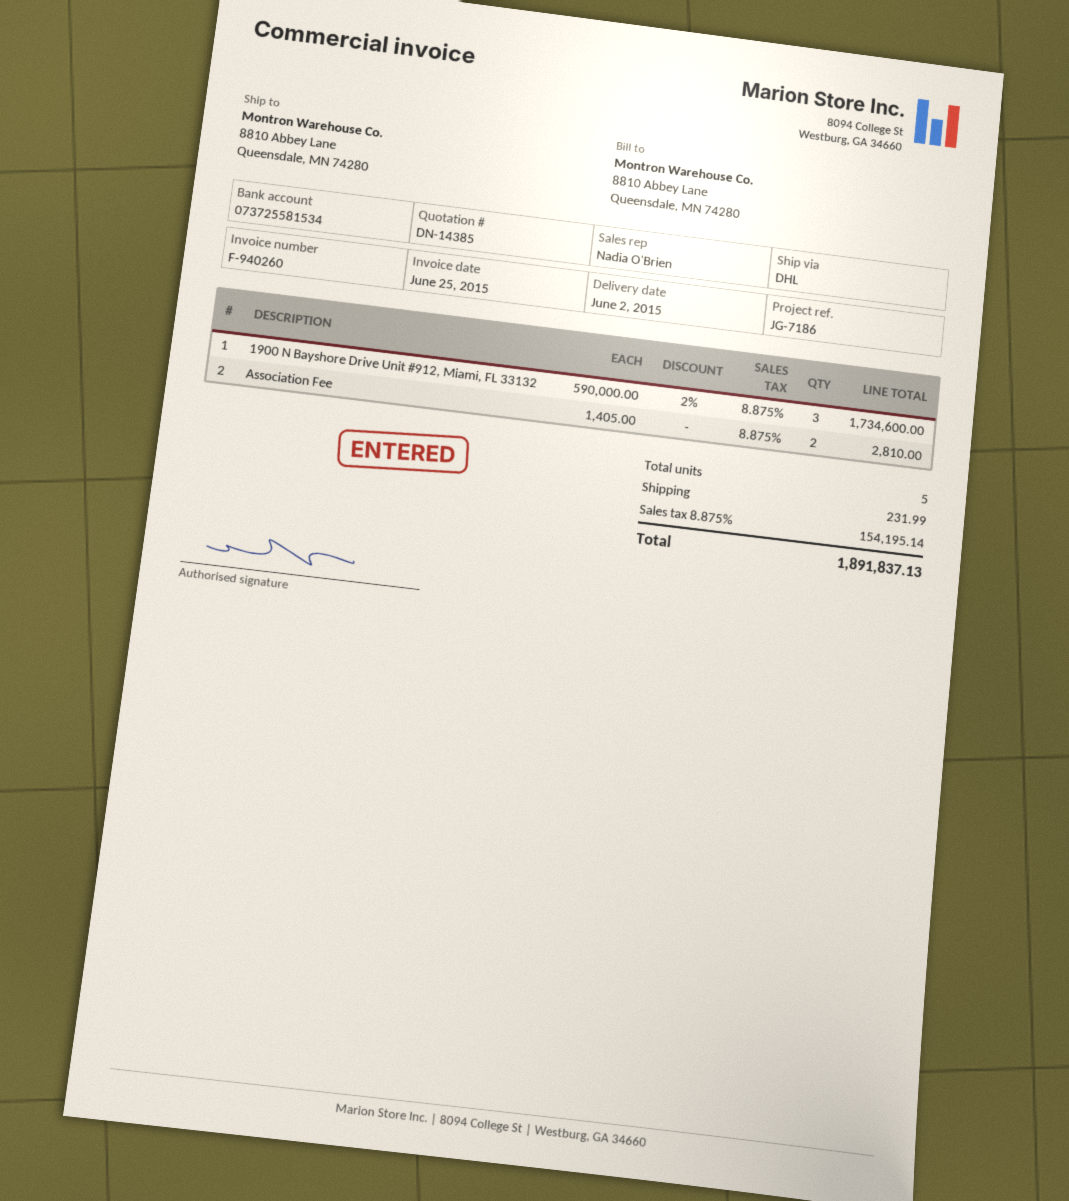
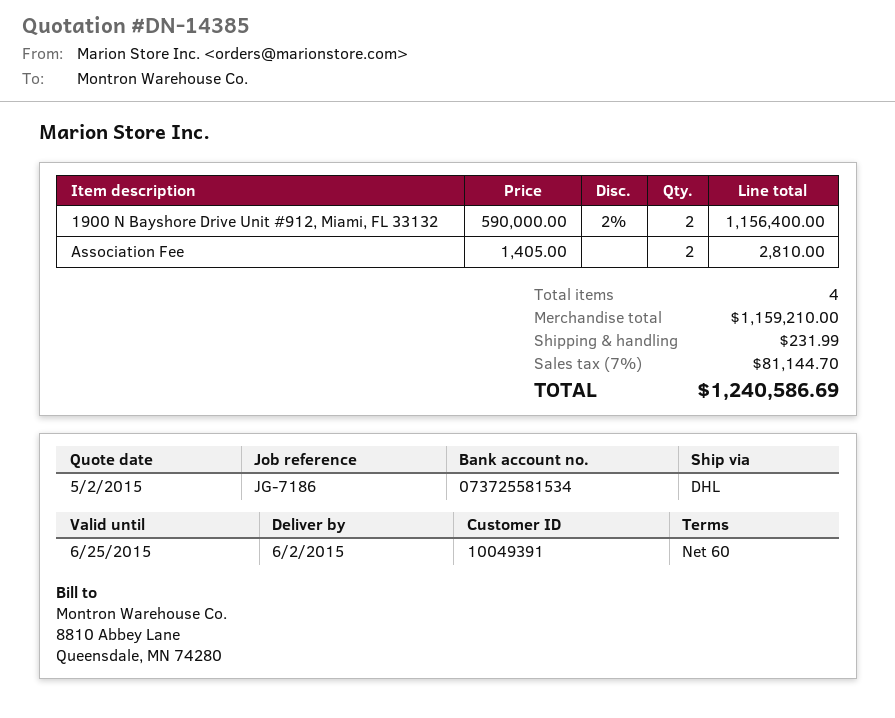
1900 N Bayshore Drive Unit #912, Miami, FL 33132: 3 x 590000.00 - 2% = 1734600.00 -> 2 x 590000.00 - 2% = 1156400.00
total quantity: 5 -> 4
tax: 8.875% = 154195.14 -> 7% = 81144.70
total: 1891837.13 -> 1240586.69

